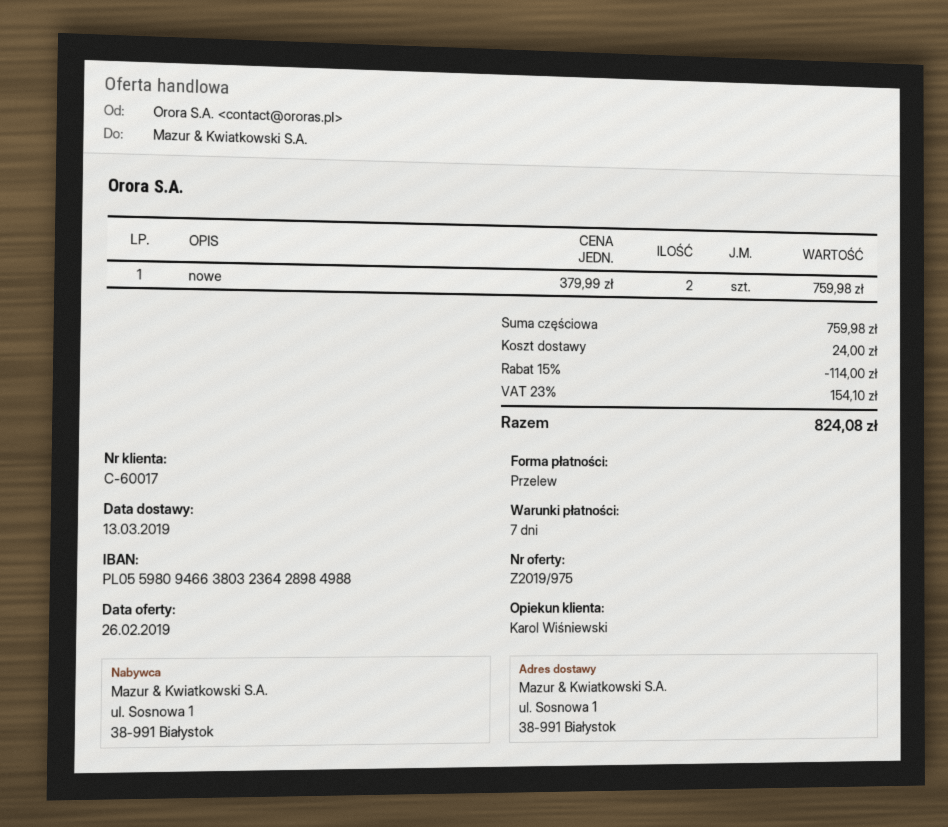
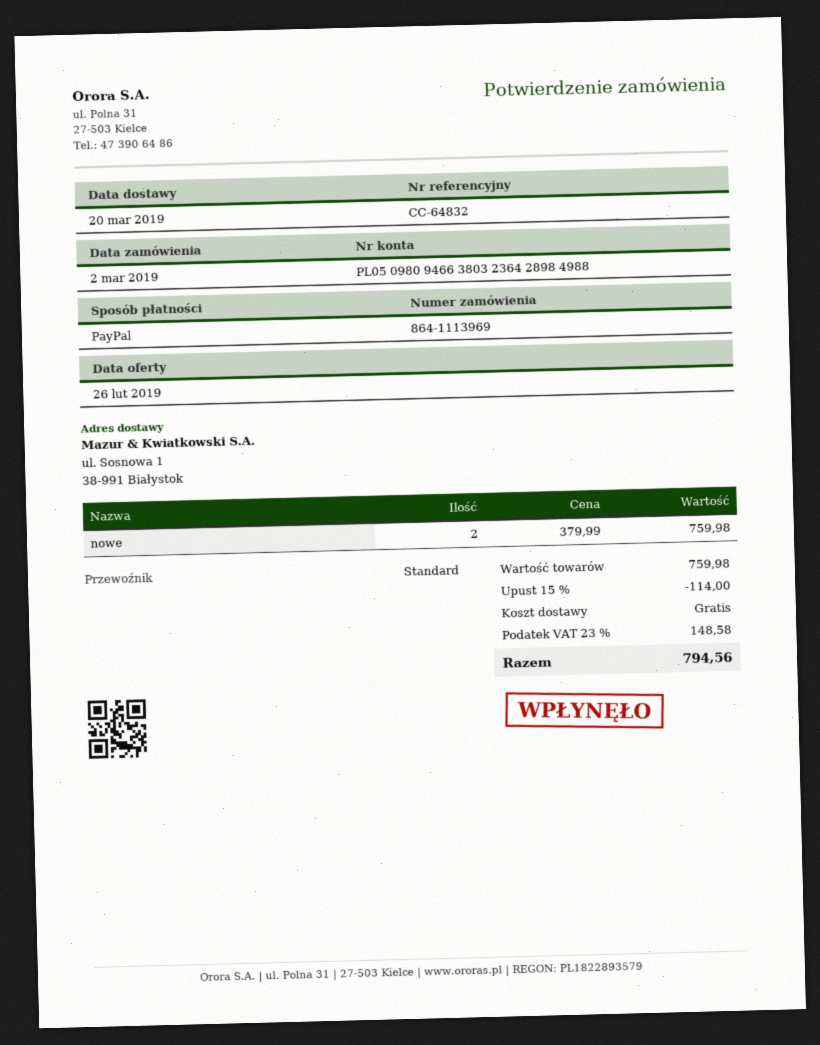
delivery date: 2019-03-13 -> 2019-03-20
payment method: bank transfer -> PayPal
bank account: PL05598094663803236428984988 -> PL05098094663803236428984988
shipping: 24.00 -> 0.00
tax: 23% = 154.10 -> 23% = 148.58
total: 824.08 -> 794.56

